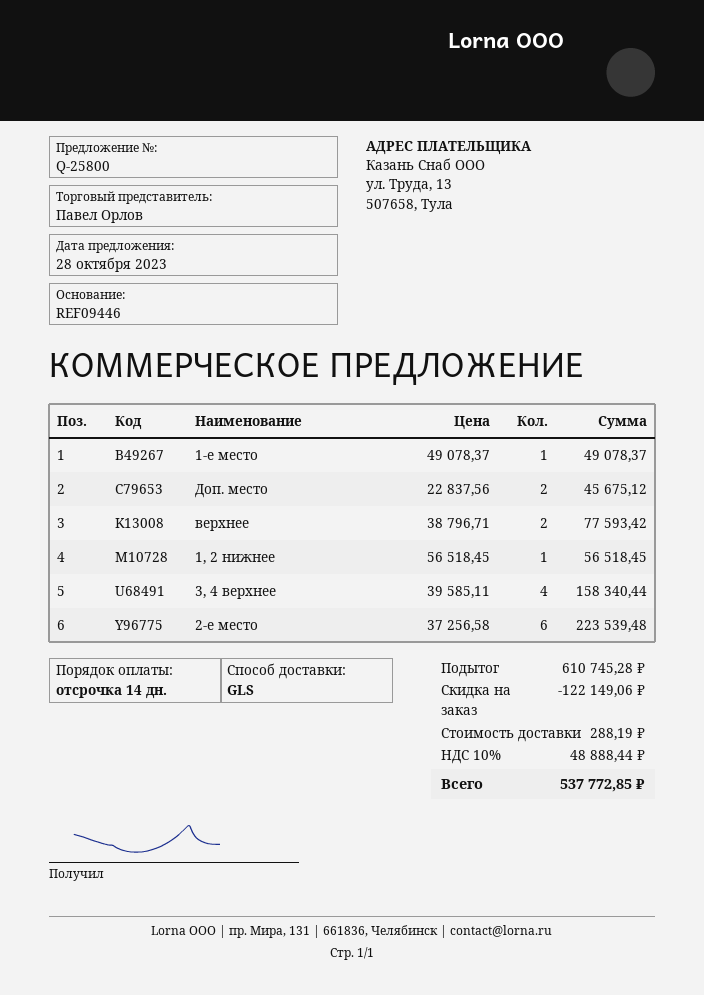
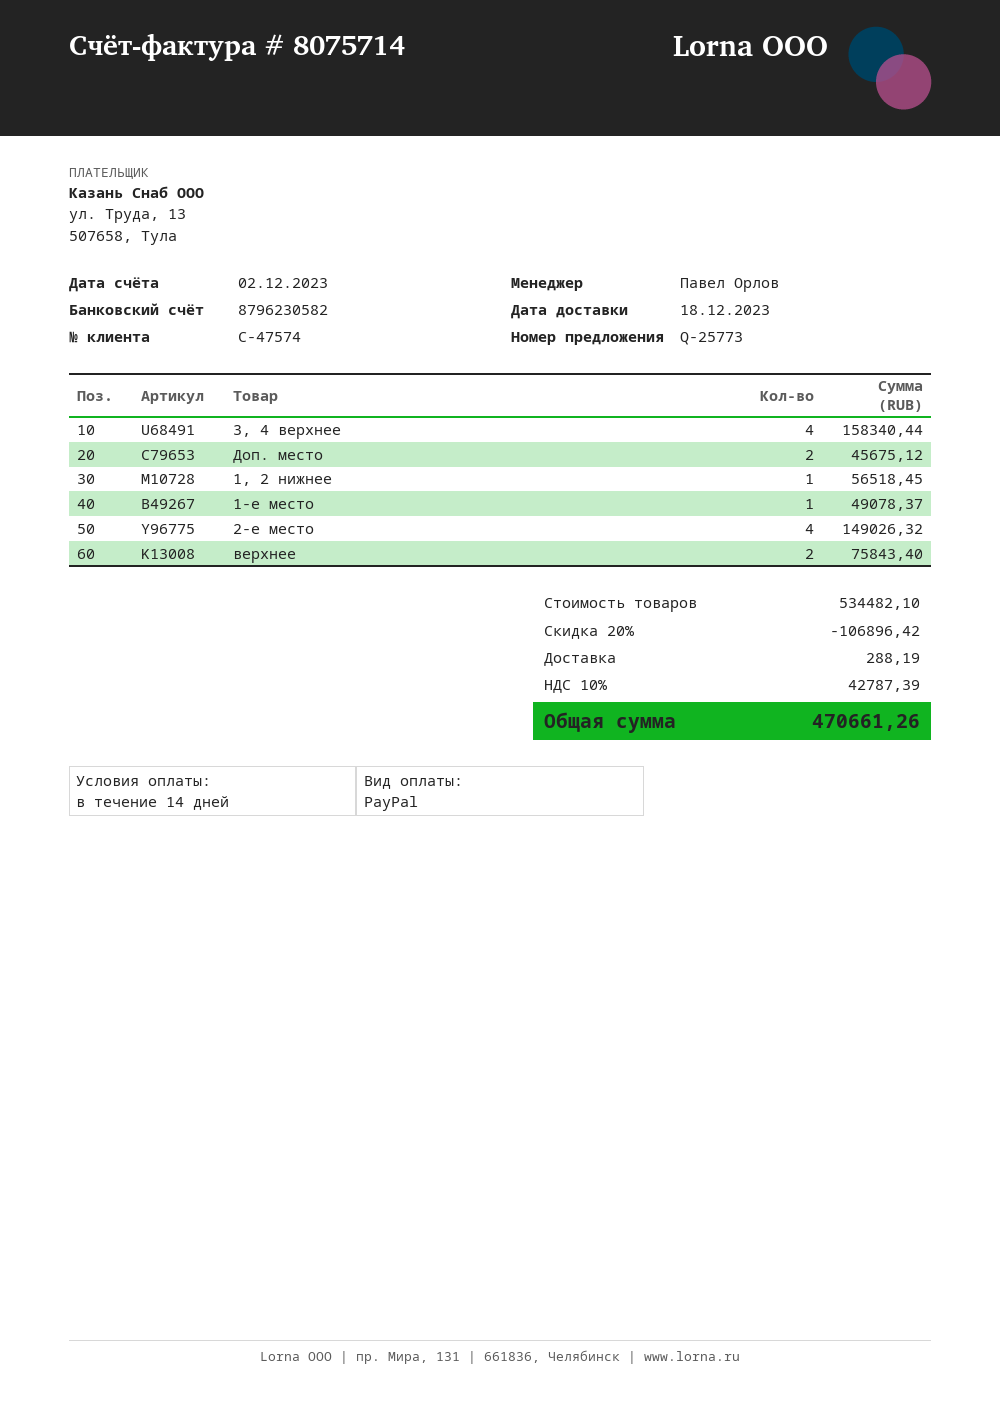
quote number: Q-25800 -> Q-25773
верхнее: 2 for 77593.42 -> 2 for 75843.40
2-е место: 6 for 223539.48 -> 4 for 149026.32
subtotal: 610745.28 -> 534482.10
discount: 122149.06 -> 106896.42
tax: 10% = 48888.44 -> 10% = 42787.39
total: 537772.85 -> 470661.26

